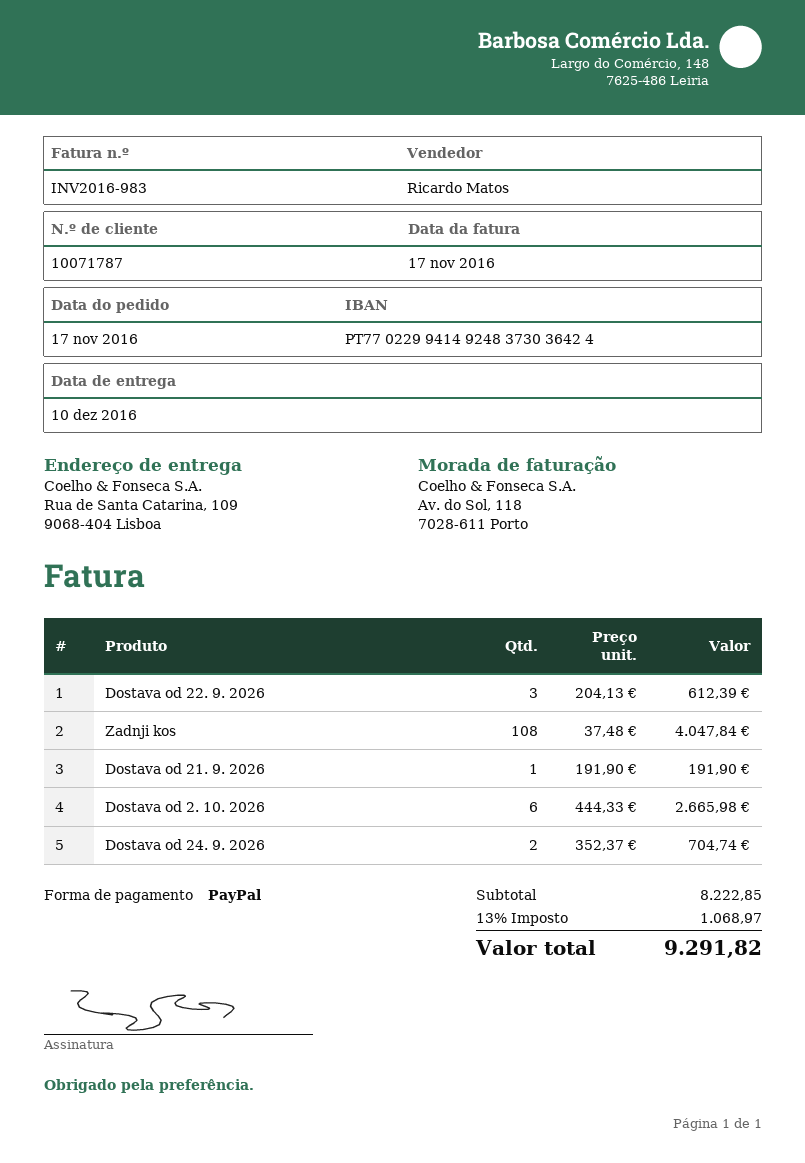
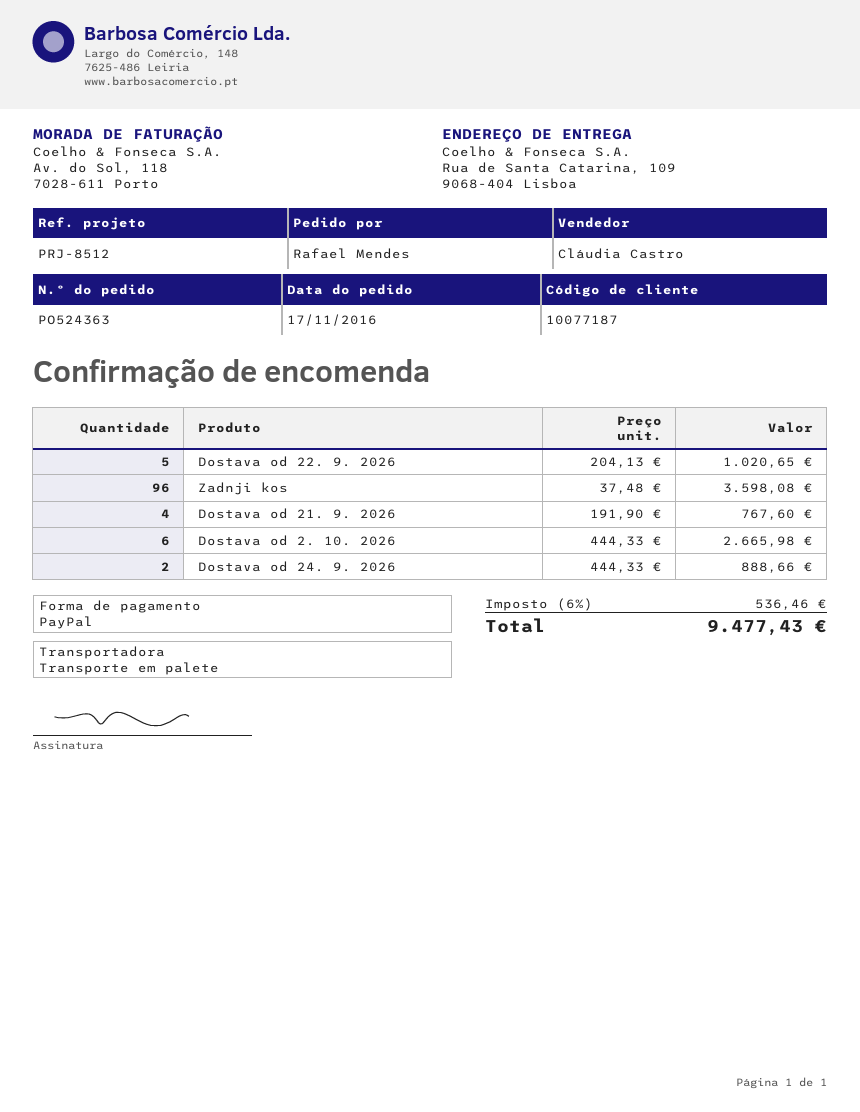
customer number: 10071787 -> 10077187
sales rep: Ricardo Matos -> Cláudia Castro
Dostava od 22. 9. 2026: 3 x 204.13 = 612.39 -> 5 x 204.13 = 1020.65
Zadnji kos: 108 x 37.48 = 4047.84 -> 96 x 37.48 = 3598.08
Dostava od 21. 9. 2026: 1 x 191.90 = 191.90 -> 4 x 191.90 = 767.60
Dostava od 24. 9. 2026: 2 x 352.37 = 704.74 -> 2 x 444.33 = 888.66
tax: 13% = 1068.97 -> 6% = 536.46
total: 9291.82 -> 9477.43

